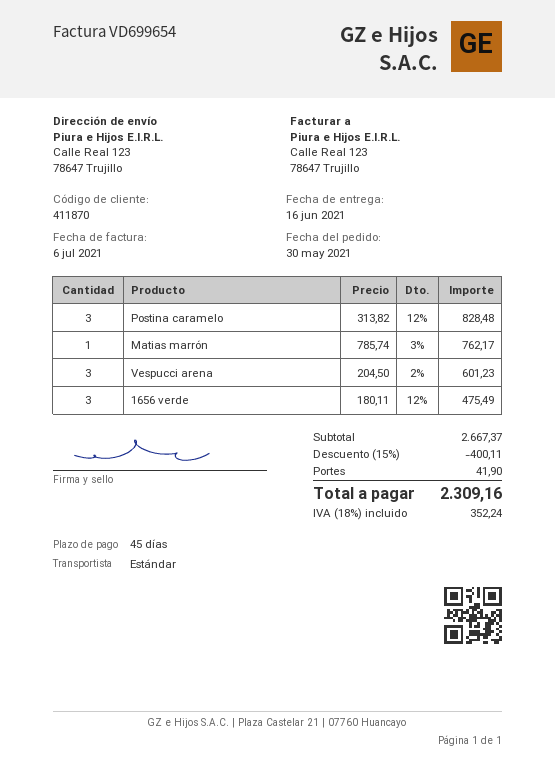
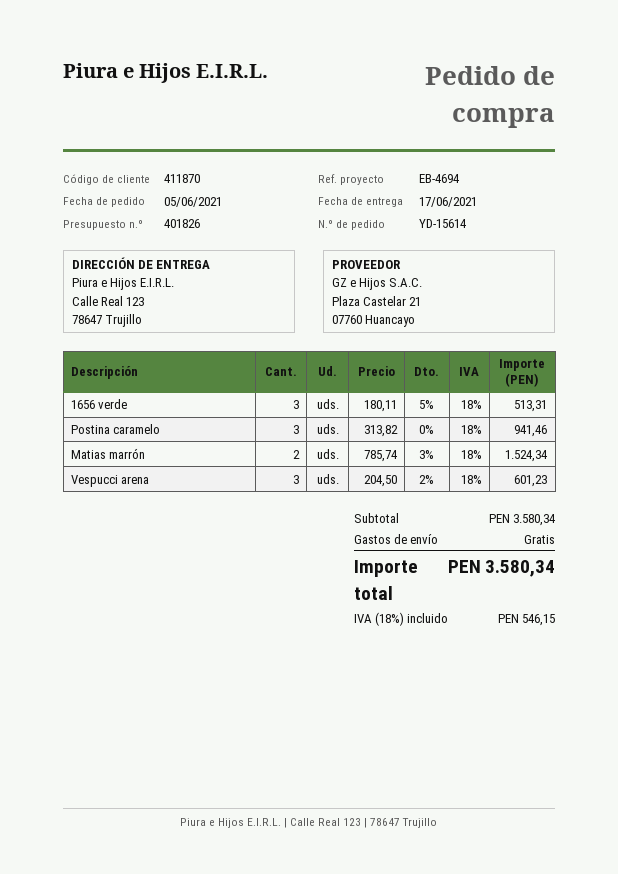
order date: 2021-05-30 -> 2021-06-05
delivery date: 2021-06-16 -> 2021-06-17
Postina caramelo: 3 x 313.82 - 12% = 828.48 -> 3 x 313.82 = 941.46
Matias marrón: 1 x 785.74 - 3% = 762.17 -> 2 x 785.74 - 3% = 1524.34
1656 verde: 3 x 180.11 - 12% = 475.49 -> 3 x 180.11 - 5% = 513.31
subtotal: 2667.37 -> 3580.34
discount: 15% = 400.11 -> none
shipping: 41.90 -> 0.00
tax: 18% = 352.24 -> 18% = 546.15
total: 2309.16 -> 3580.34

